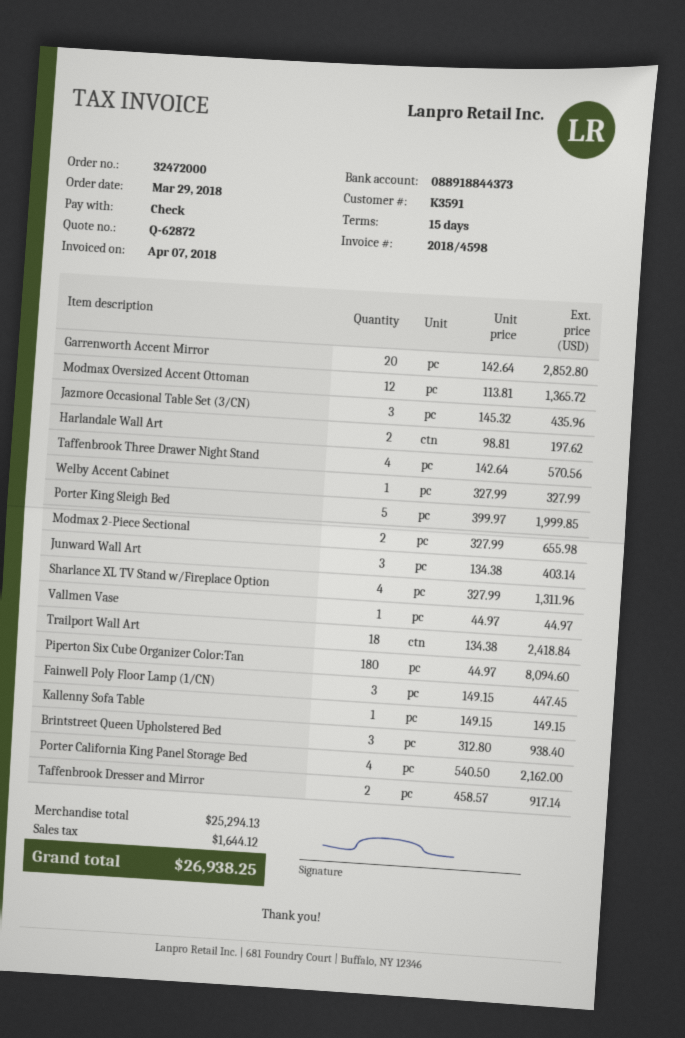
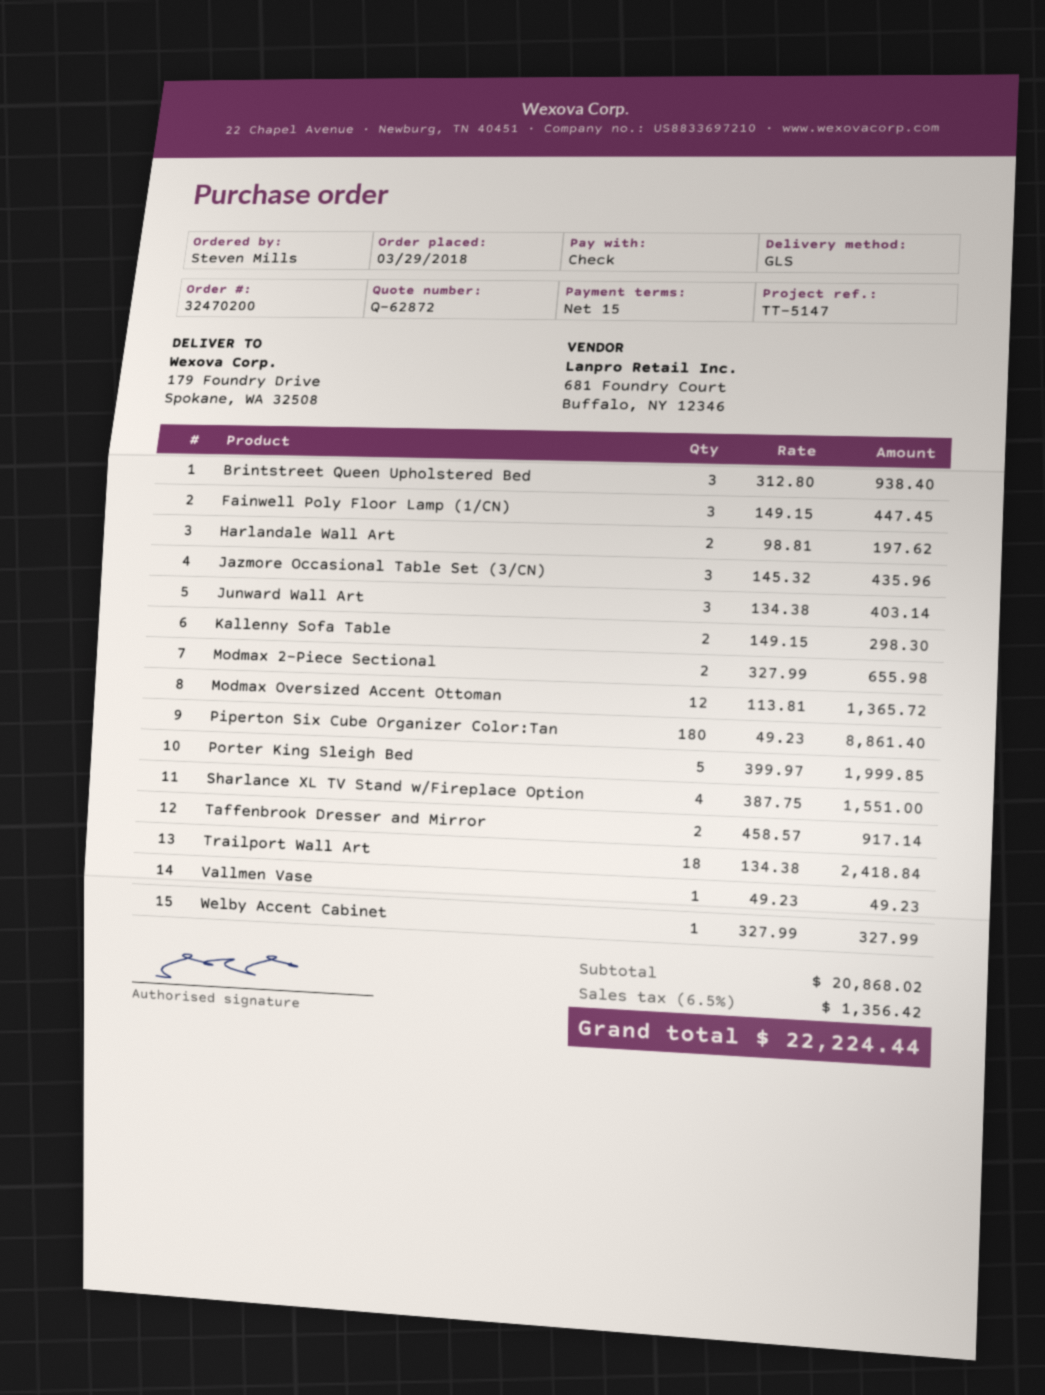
order number: 32472000 -> 32470200
Garrenworth Accent Mirror: 20 x 142.64 = 2852.80 -> none
Taffenbrook Three Drawer Night Stand: 4 x 142.64 = 570.56 -> none
Sharlance XL TV Stand w/Fireplace Option: 4 x 327.99 = 1311.96 -> 4 x 387.75 = 1551.00
Vallmen Vase: 1 x 44.97 = 44.97 -> 1 x 49.23 = 49.23
Piperton Six Cube Organizer Color:Tan: 180 x 44.97 = 8094.60 -> 180 x 49.23 = 8861.40
Kallenny Sofa Table: 1 x 149.15 = 149.15 -> 2 x 149.15 = 298.30
Porter California King Panel Storage Bed: 4 x 540.50 = 2162.00 -> none
subtotal: 25294.13 -> 20868.02
tax: 1644.12 -> 1356.42
total: 26938.25 -> 22224.44

